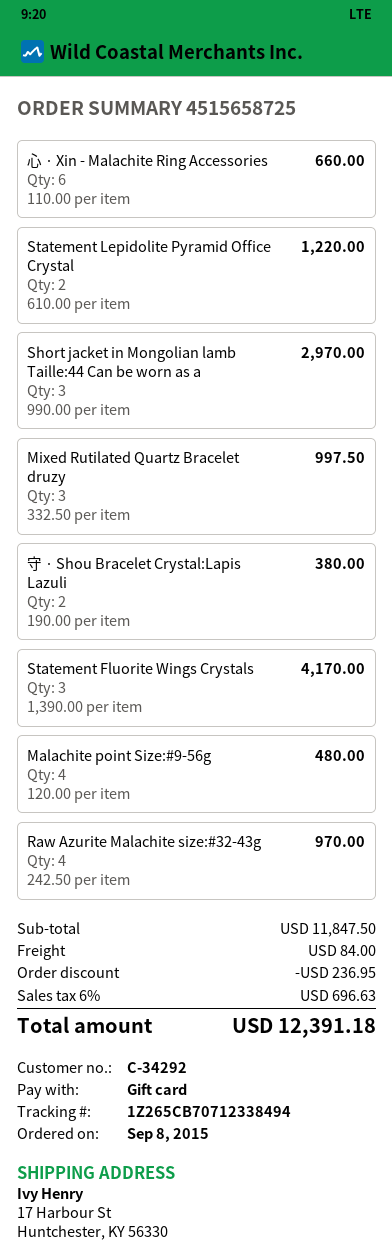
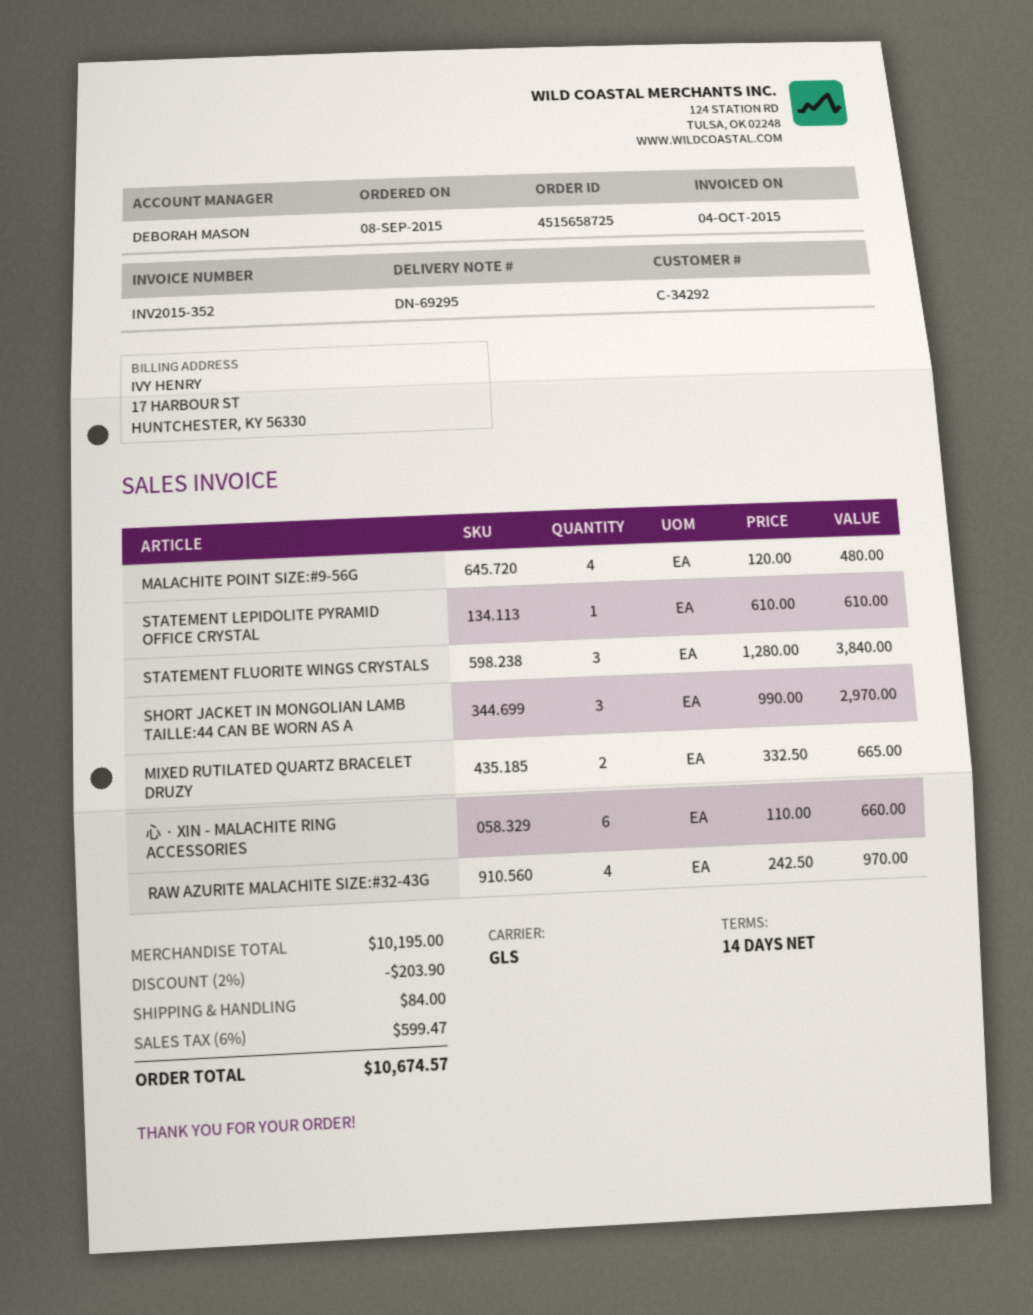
Statement Lepidolite Pyramid Office Crystal: 2 x 610.00 = 1220.00 -> 1 x 610.00 = 610.00
Mixed Rutilated Quartz Bracelet druzy: 3 x 332.50 = 997.50 -> 2 x 332.50 = 665.00
守 · Shou Bracelet Crystal:Lapis Lazuli: 2 x 190.00 = 380.00 -> none
Statement Fluorite Wings Crystals: 3 x 1390.00 = 4170.00 -> 3 x 1280.00 = 3840.00
subtotal: 11847.50 -> 10195.00
discount: 236.95 -> 203.90
tax: 6% = 696.63 -> 6% = 599.47
total: 12391.18 -> 10674.57

